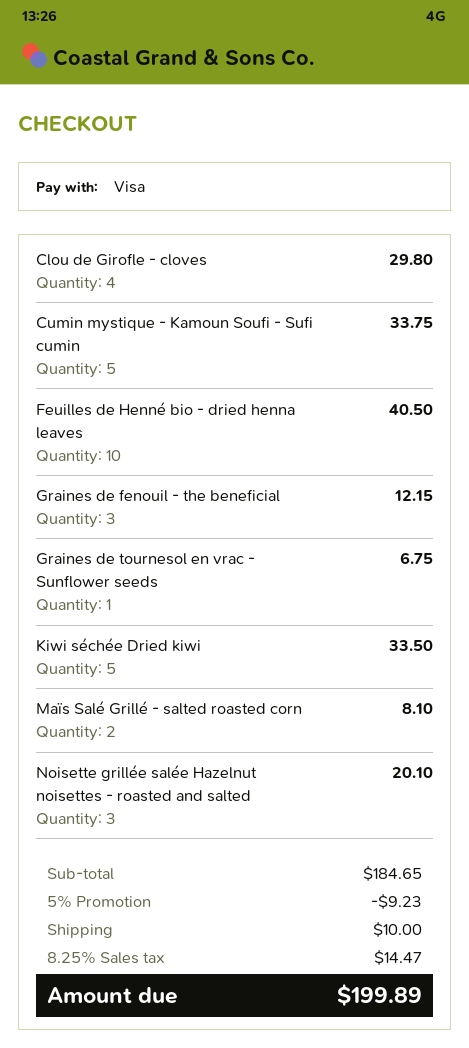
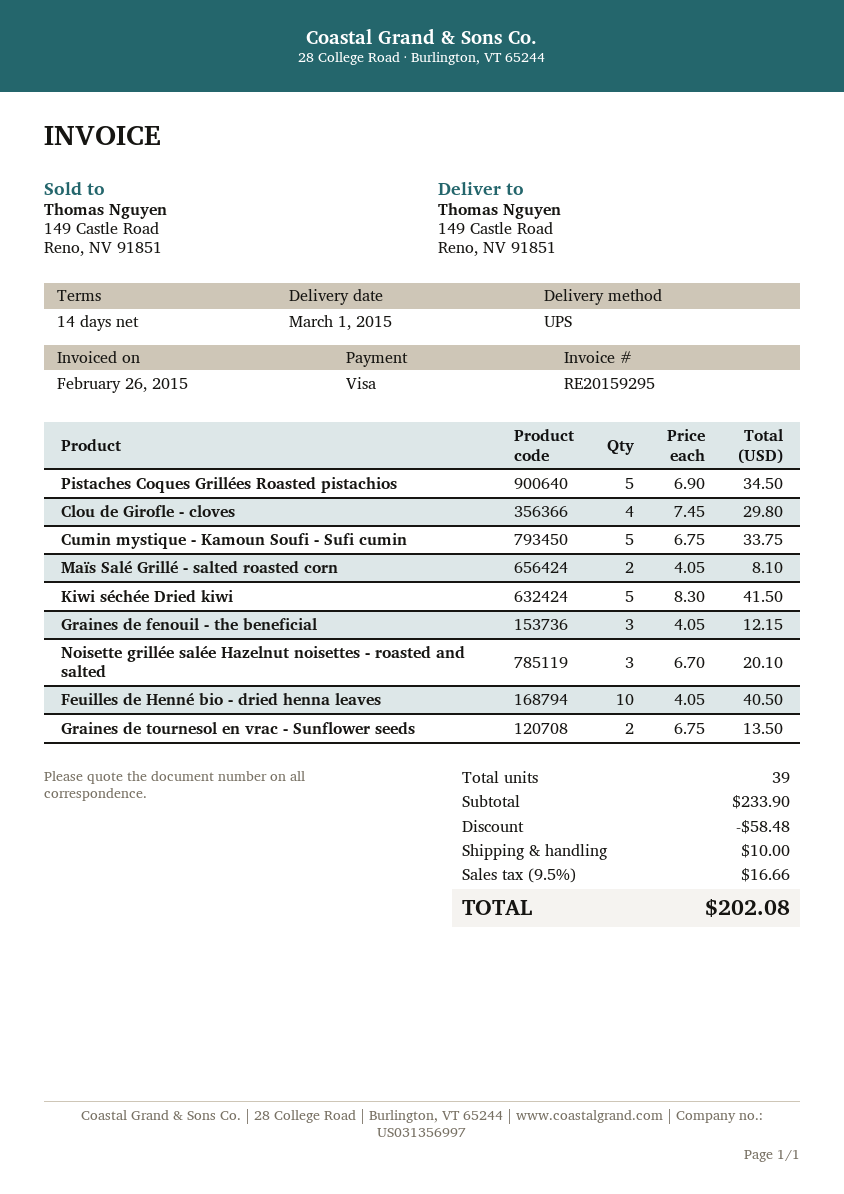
Graines de tournesol en vrac - Sunflower seeds: 1 for 6.75 -> 2 for 13.50
Kiwi séchée Dried kiwi: 5 for 33.50 -> 5 for 41.50
Pistaches Coques Grillées Roasted pistachios: none -> 5 for 34.50
subtotal: 184.65 -> 233.90
discount: 9.23 -> 58.48
tax: 8.25% = 14.47 -> 9.5% = 16.66
total: 199.89 -> 202.08

